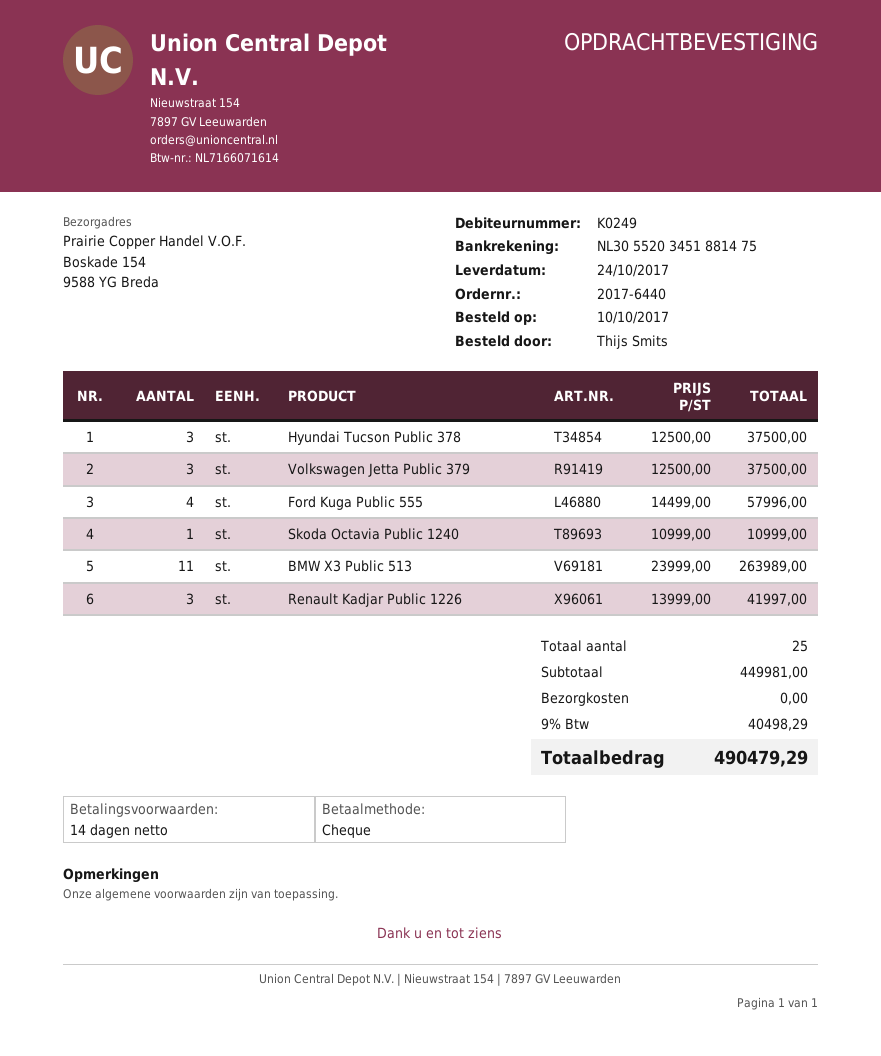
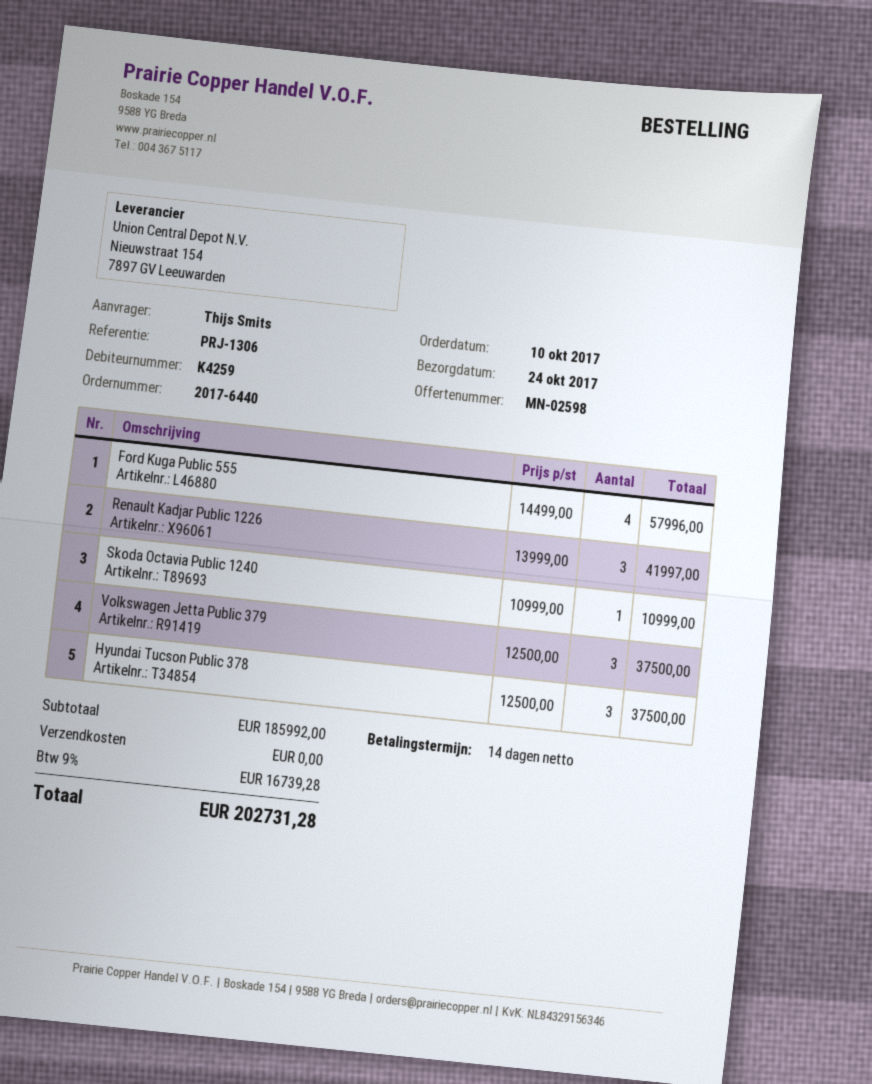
customer number: K0249 -> K4259
BMW X3 Public 513: 11 x 23999.00 = 263989.00 -> none
subtotal: 449981.00 -> 185992.00
tax: 9% = 40498.29 -> 9% = 16739.28
total: 490479.29 -> 202731.28

